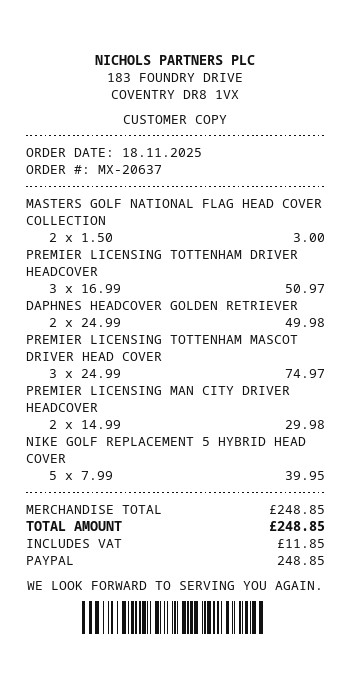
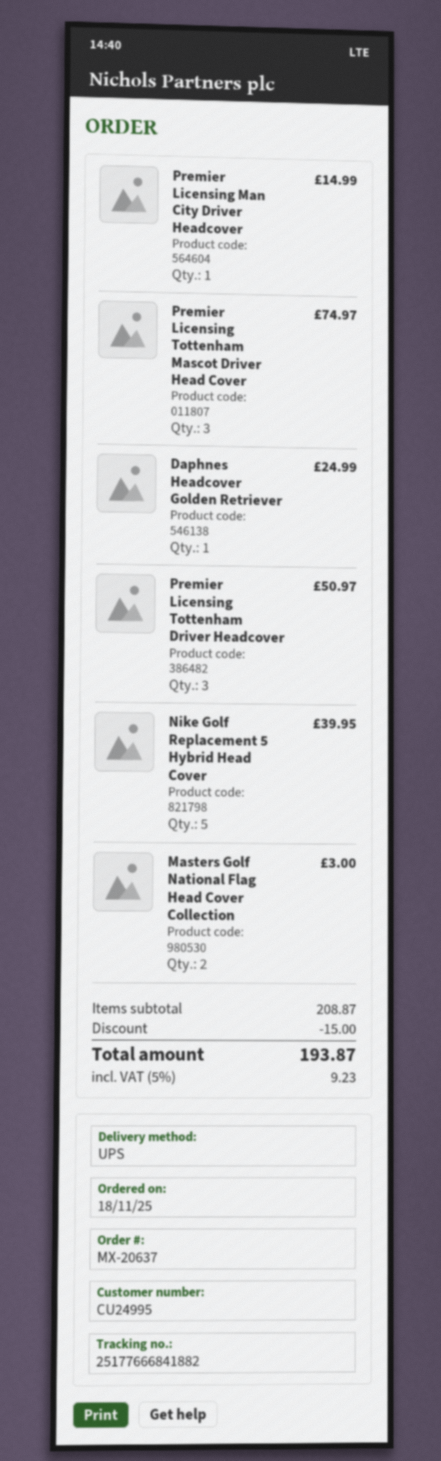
DAPHNES HEADCOVER GOLDEN RETRIEVER: 2 for 49.98 -> 1 for 24.99
PREMIER LICENSING MAN CITY DRIVER HEADCOVER: 2 for 29.98 -> 1 for 14.99
subtotal: 248.85 -> 208.87
discount: none -> 15.00
tax: 11.85 -> 9.23
total: 248.85 -> 193.87

